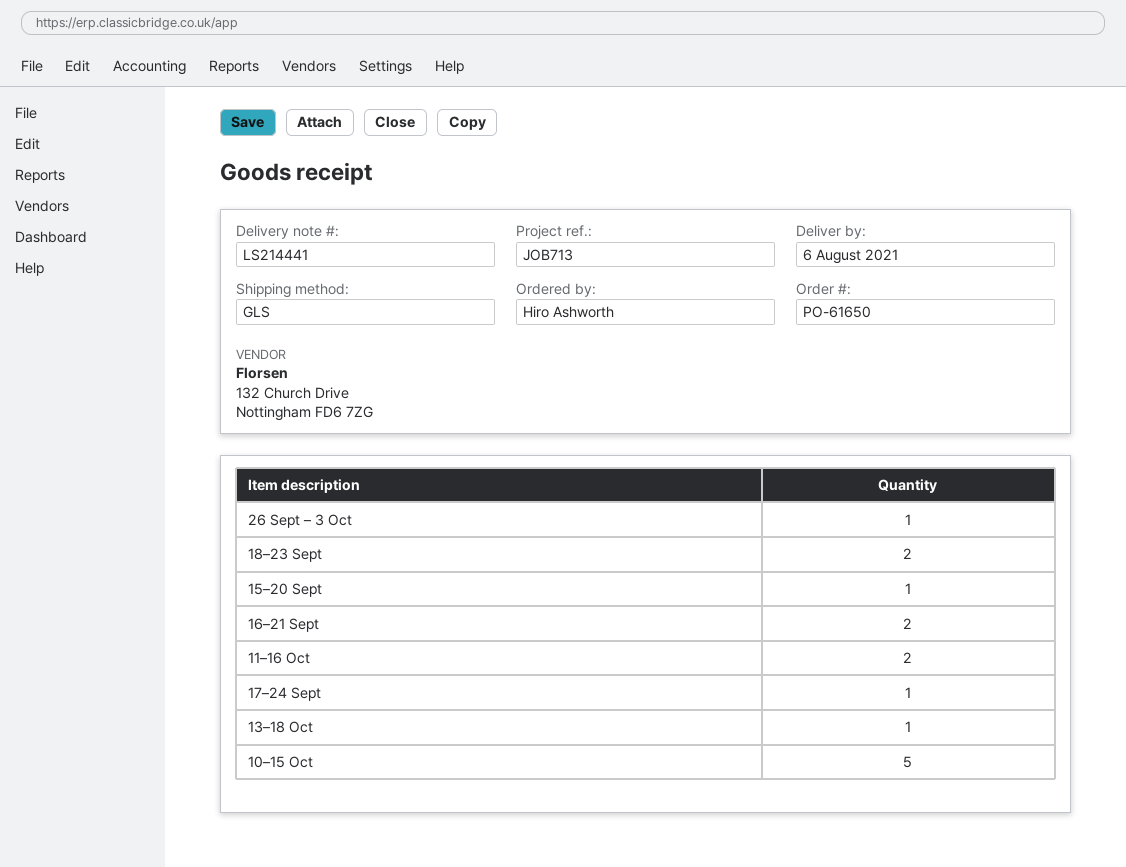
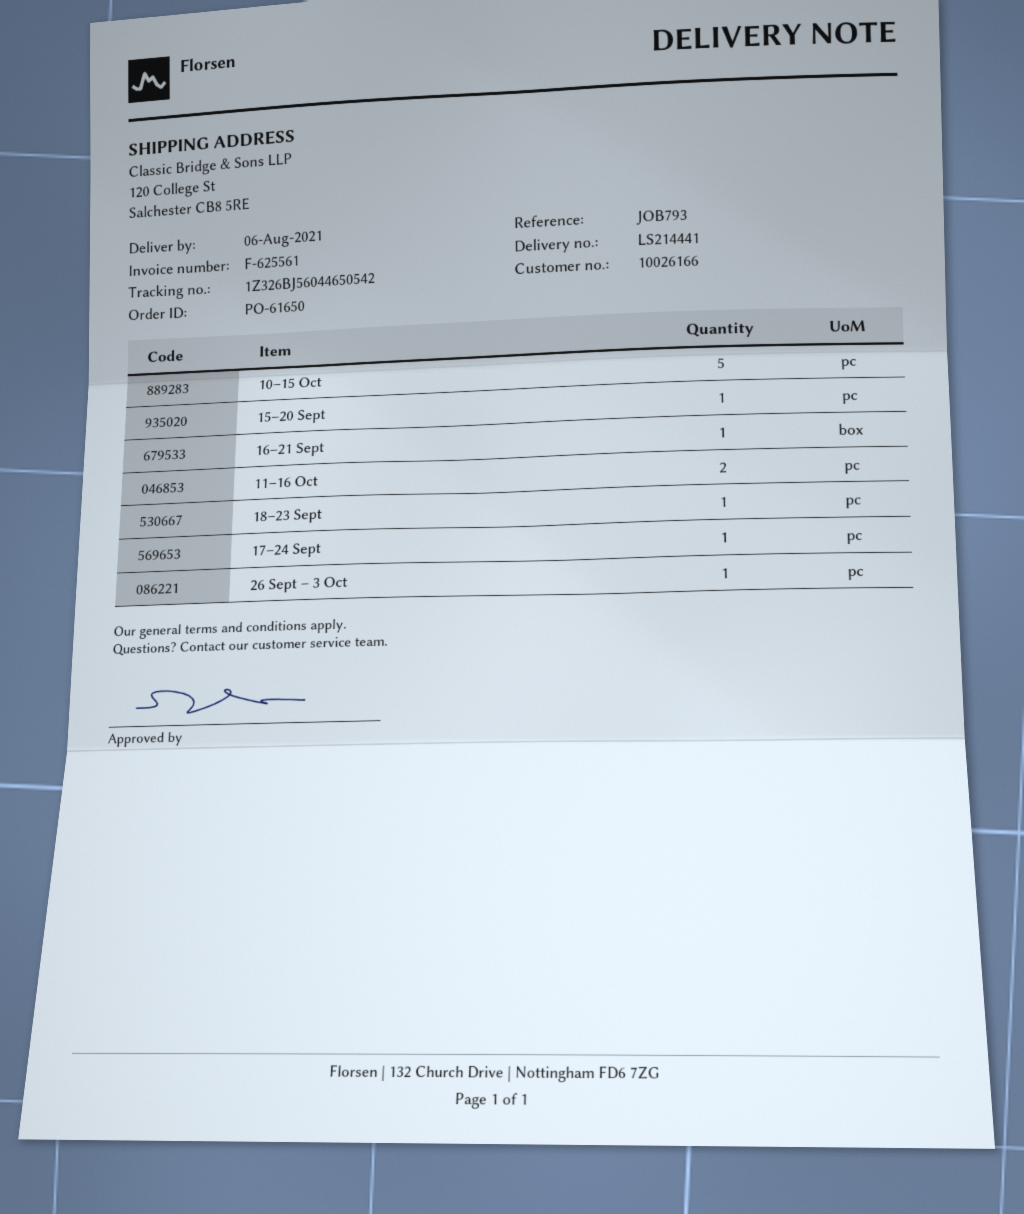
reference: JOB713 -> JOB793
18–23 Sept: 2 -> 1
16–21 Sept: 2 -> 1
13–18 Oct: 1 -> none

